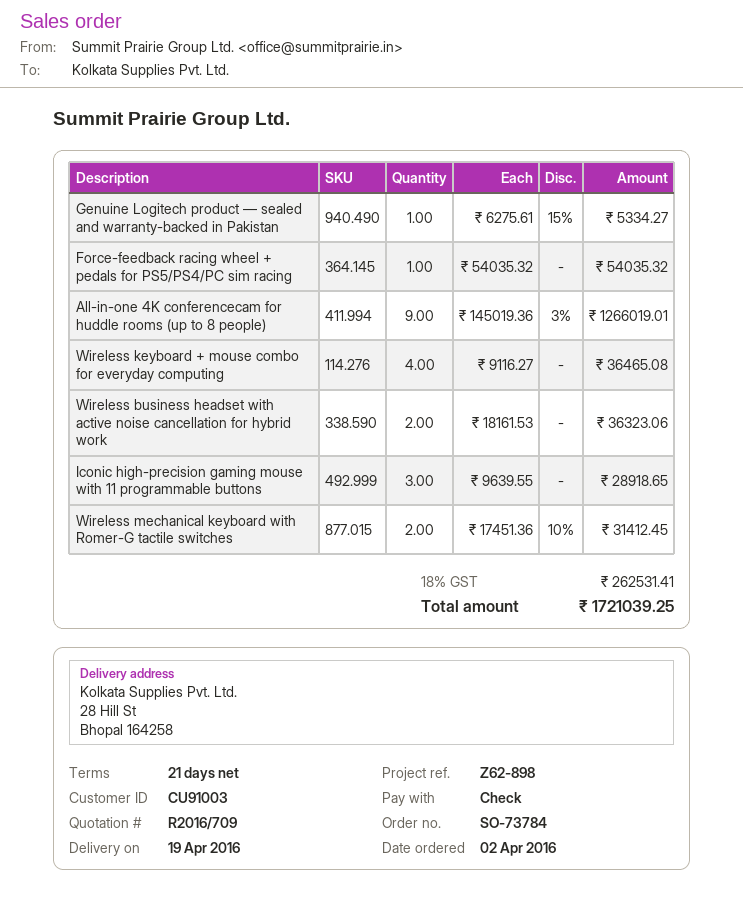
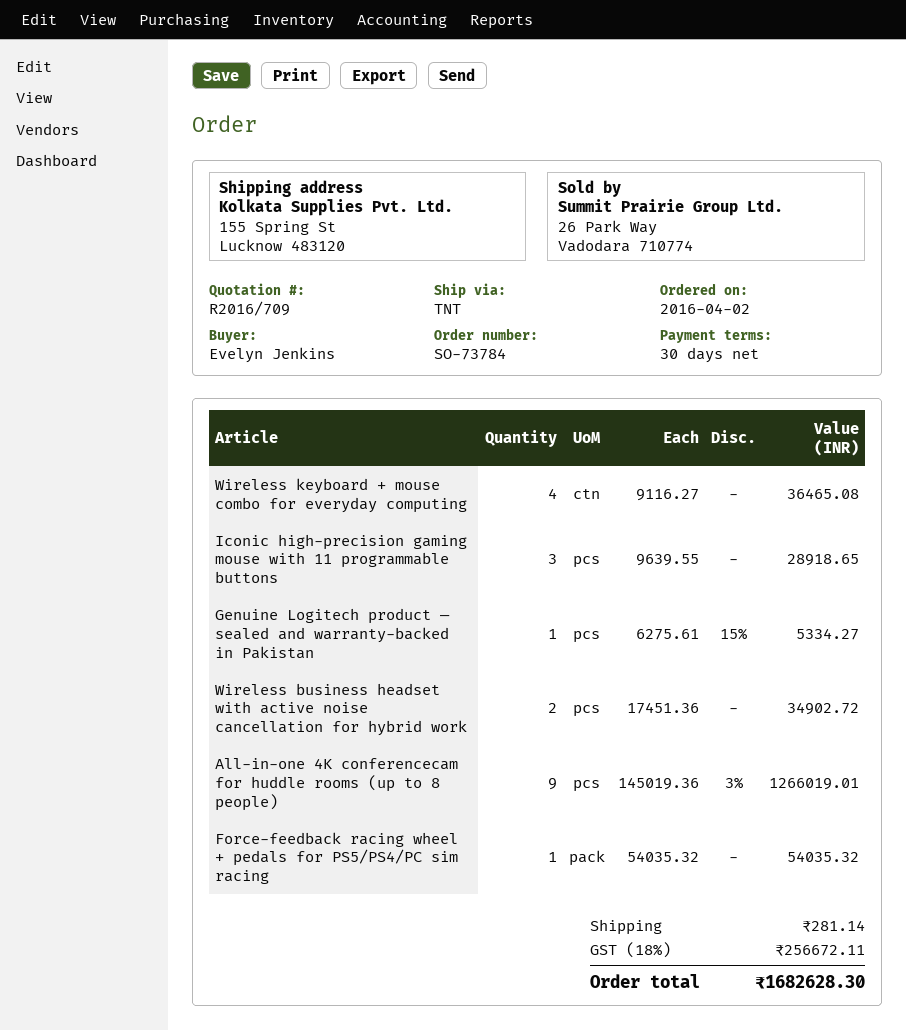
payment terms: 21 days -> 30 days
ship to: 28 Hill St, Bhopal 164258 -> 155 Spring St, Lucknow 483120
Wireless business headset with active noise cancellation for hybrid work: 2 x 18161.53 = 36323.06 -> 2 x 17451.36 = 34902.72
Wireless mechanical keyboard with Romer-G tactile switches: 2 x 17451.36 - 10% = 31412.45 -> none
shipping: none -> 281.14
tax: 18% = 262531.41 -> 18% = 256672.11
total: 1721039.25 -> 1682628.30

